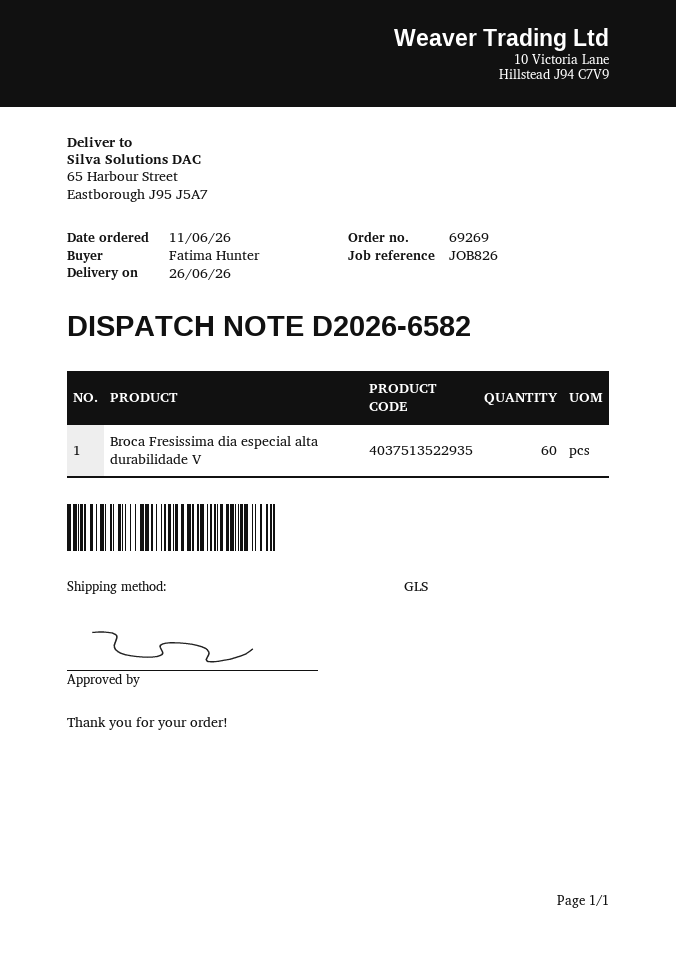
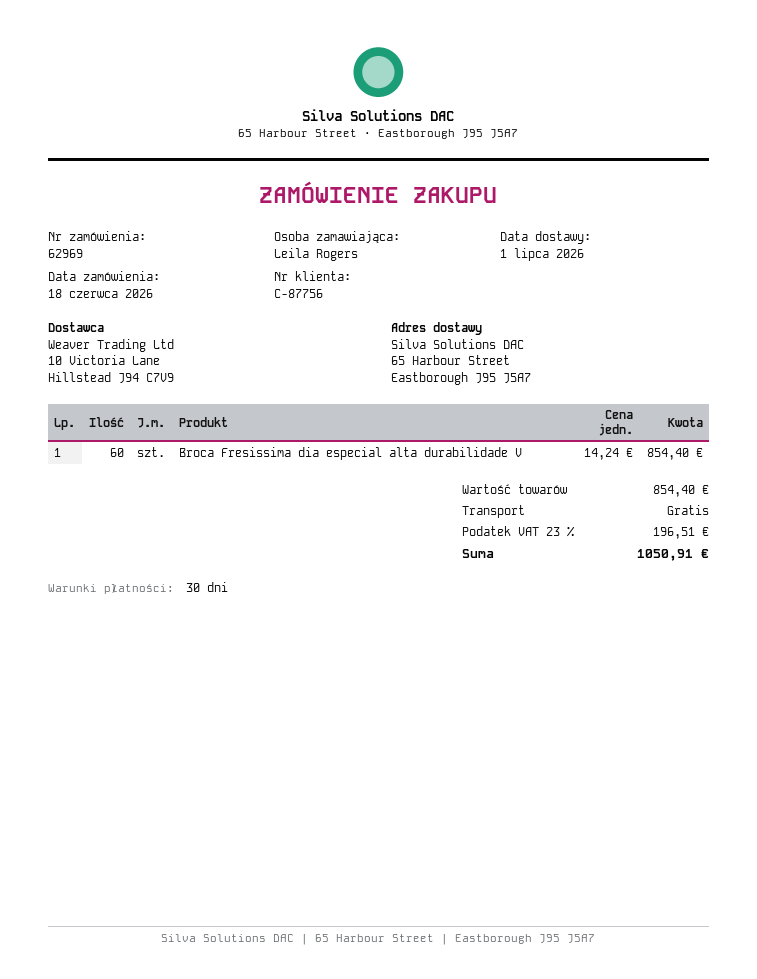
order number: 69269 -> 62969
order date: 2026-06-11 -> 2026-06-18
delivery date: 2026-06-26 -> 2026-07-01
ordered by: Fatima Hunter -> Leila Rogers

